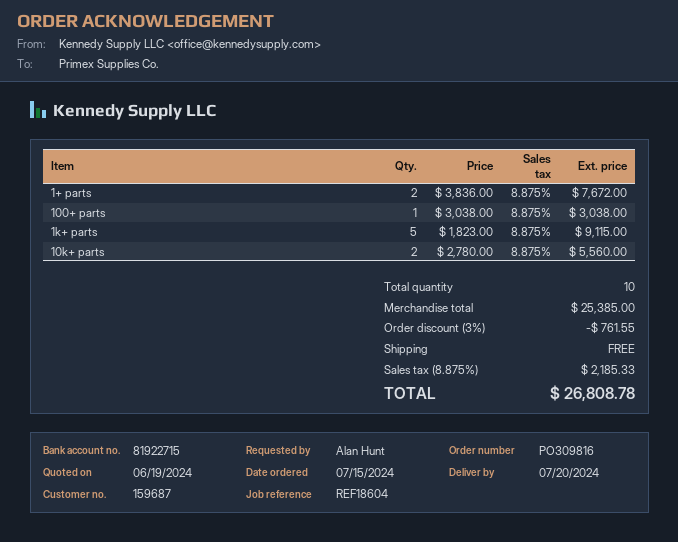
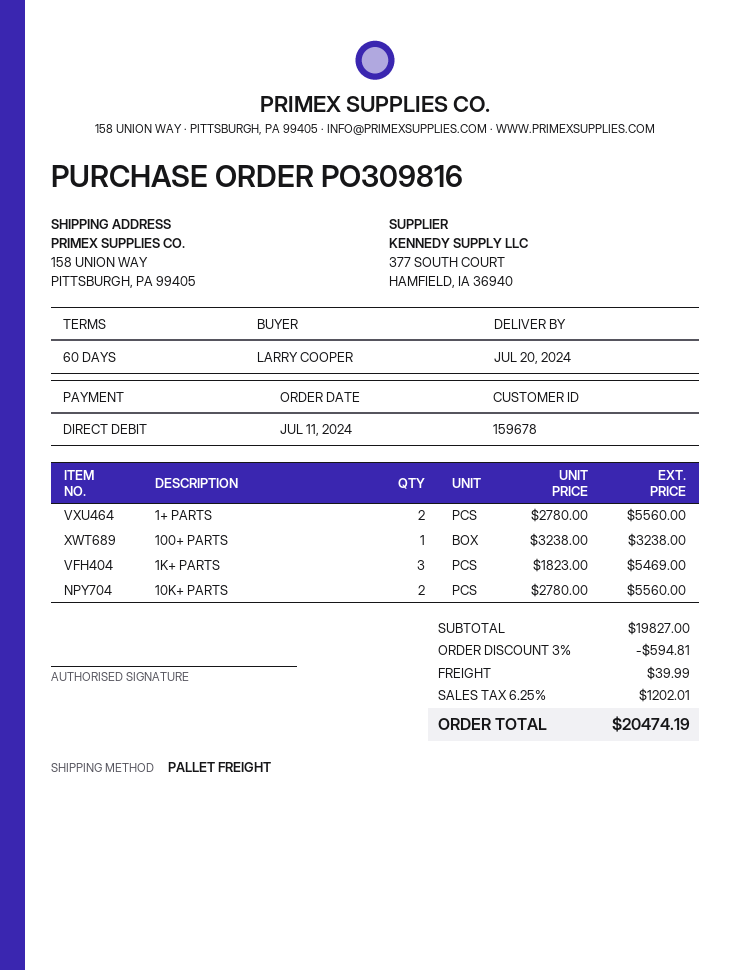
order date: 2024-07-15 -> 2024-07-11
customer number: 159687 -> 159678
ordered by: Alan Hunt -> LARRY COOPER
1+ parts: 2 x 3836.00 = 7672.00 -> 2 x 2780.00 = 5560.00
100+ parts: 1 x 3038.00 = 3038.00 -> 1 x 3238.00 = 3238.00
1k+ parts: 5 x 1823.00 = 9115.00 -> 3 x 1823.00 = 5469.00
subtotal: 25385.00 -> 19827.00
discount: 3% = 761.55 -> 3% = 594.81
shipping: 0.00 -> 39.99
tax: 8.875% = 2185.33 -> 6.25% = 1202.01
total: 26808.78 -> 20474.19

